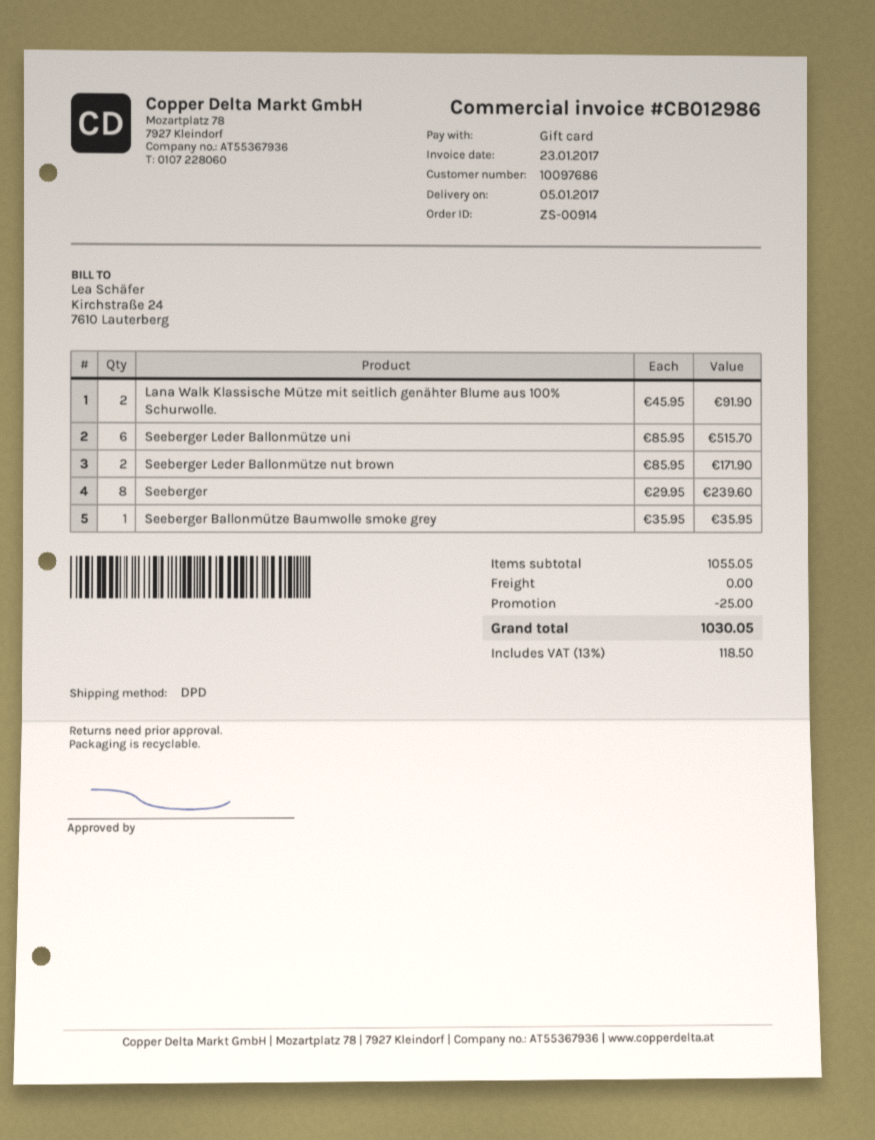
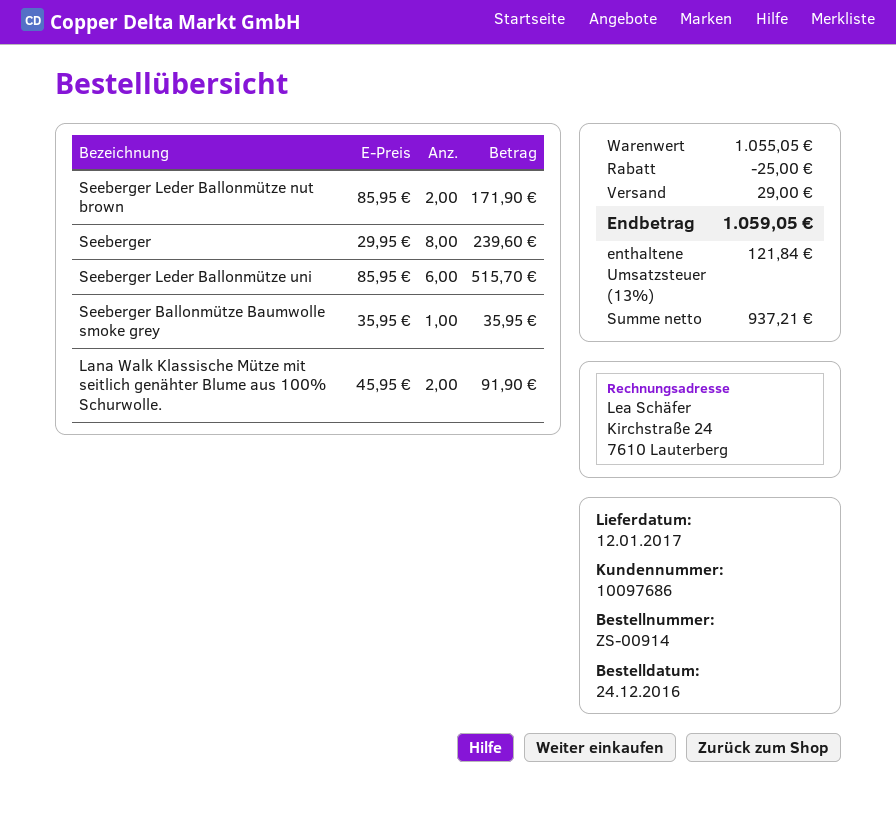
delivery date: 2017-01-05 -> 2017-01-12
shipping: 0.00 -> 29.00
tax: 13% = 118.50 -> 13% = 121.84
total: 1030.05 -> 1059.05

